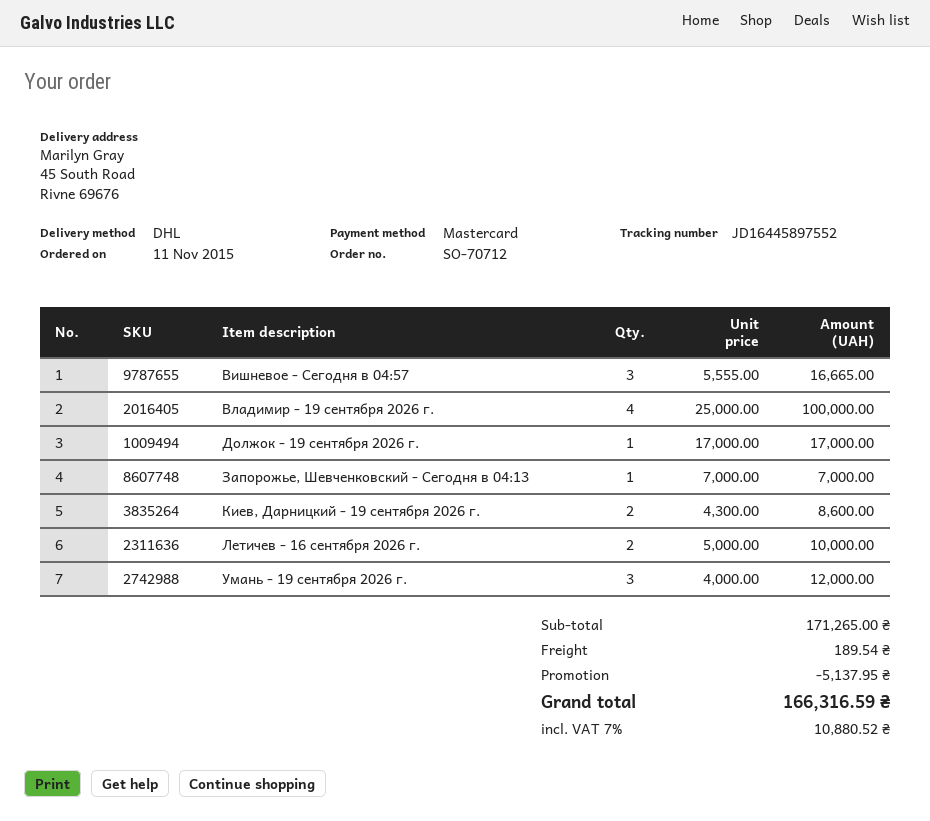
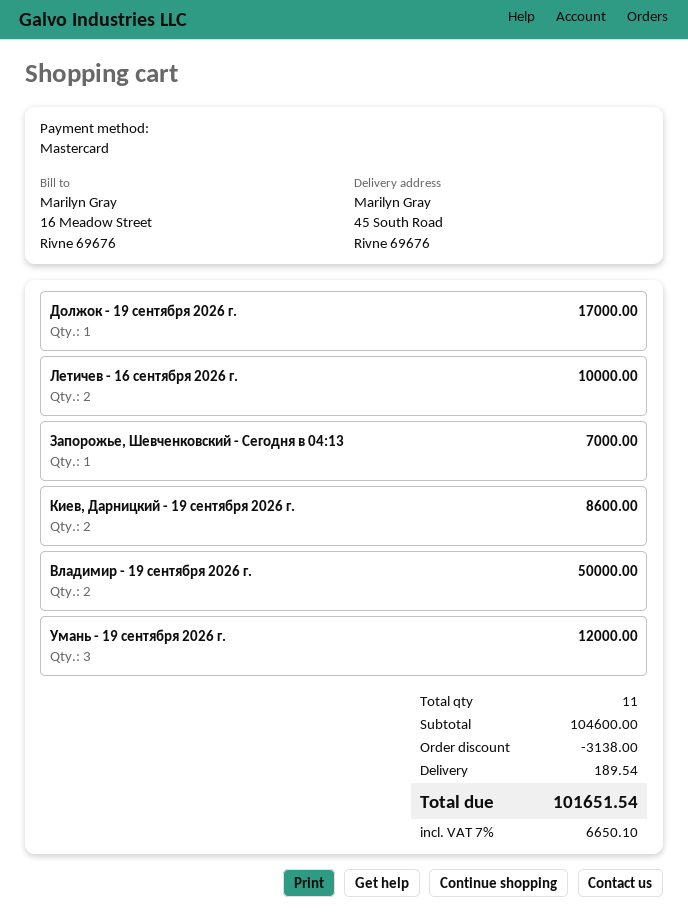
Вишневое - Сегодня в 04:57: 3 for 16665.00 -> none
Владимир - 19 сентября 2026 г.: 4 for 100000.00 -> 2 for 50000.00
subtotal: 171265.00 -> 104600.00
discount: 5137.95 -> 3138.00
tax: 7% = 10880.52 -> 7% = 6650.10
total: 166316.59 -> 101651.54

